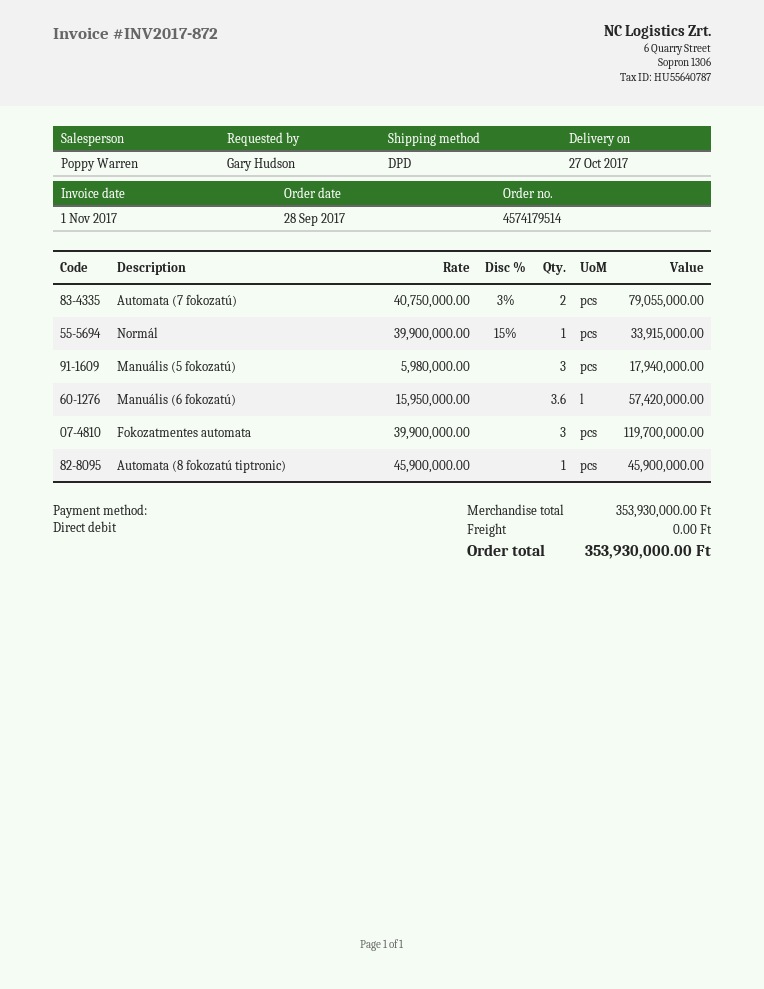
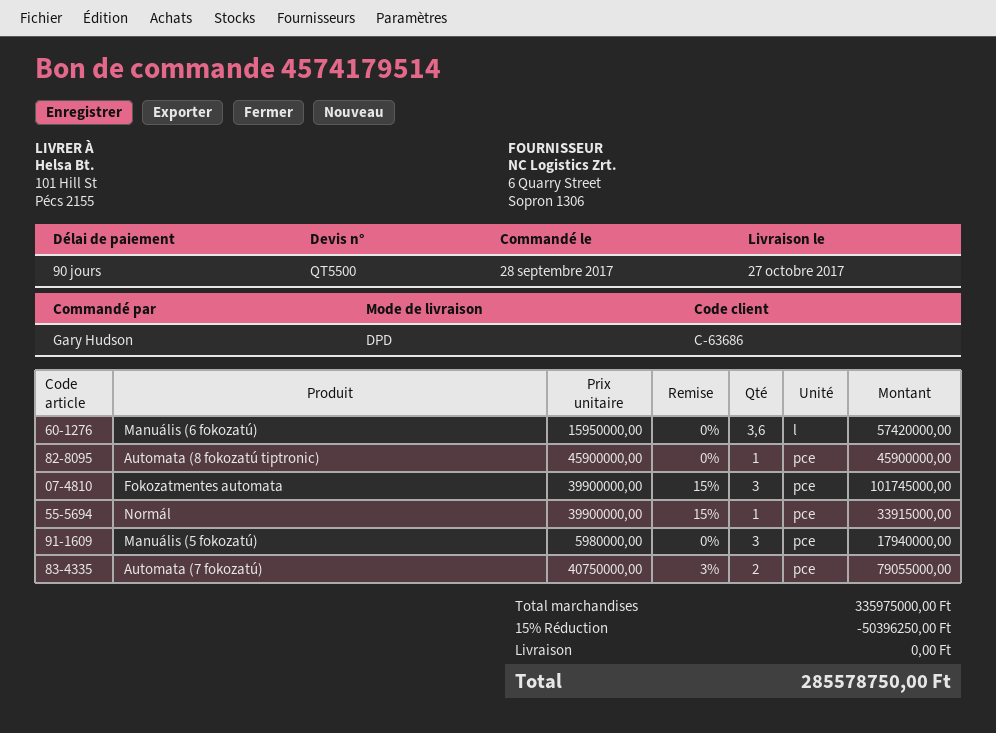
Fokozatmentes automata: 3 x 39900000.00 = 119700000.00 -> 3 x 39900000.00 - 15% = 101745000.00
subtotal: 353930000.00 -> 335975000.00
discount: none -> 15% = 50396250.00
total: 353930000.00 -> 285578750.00

